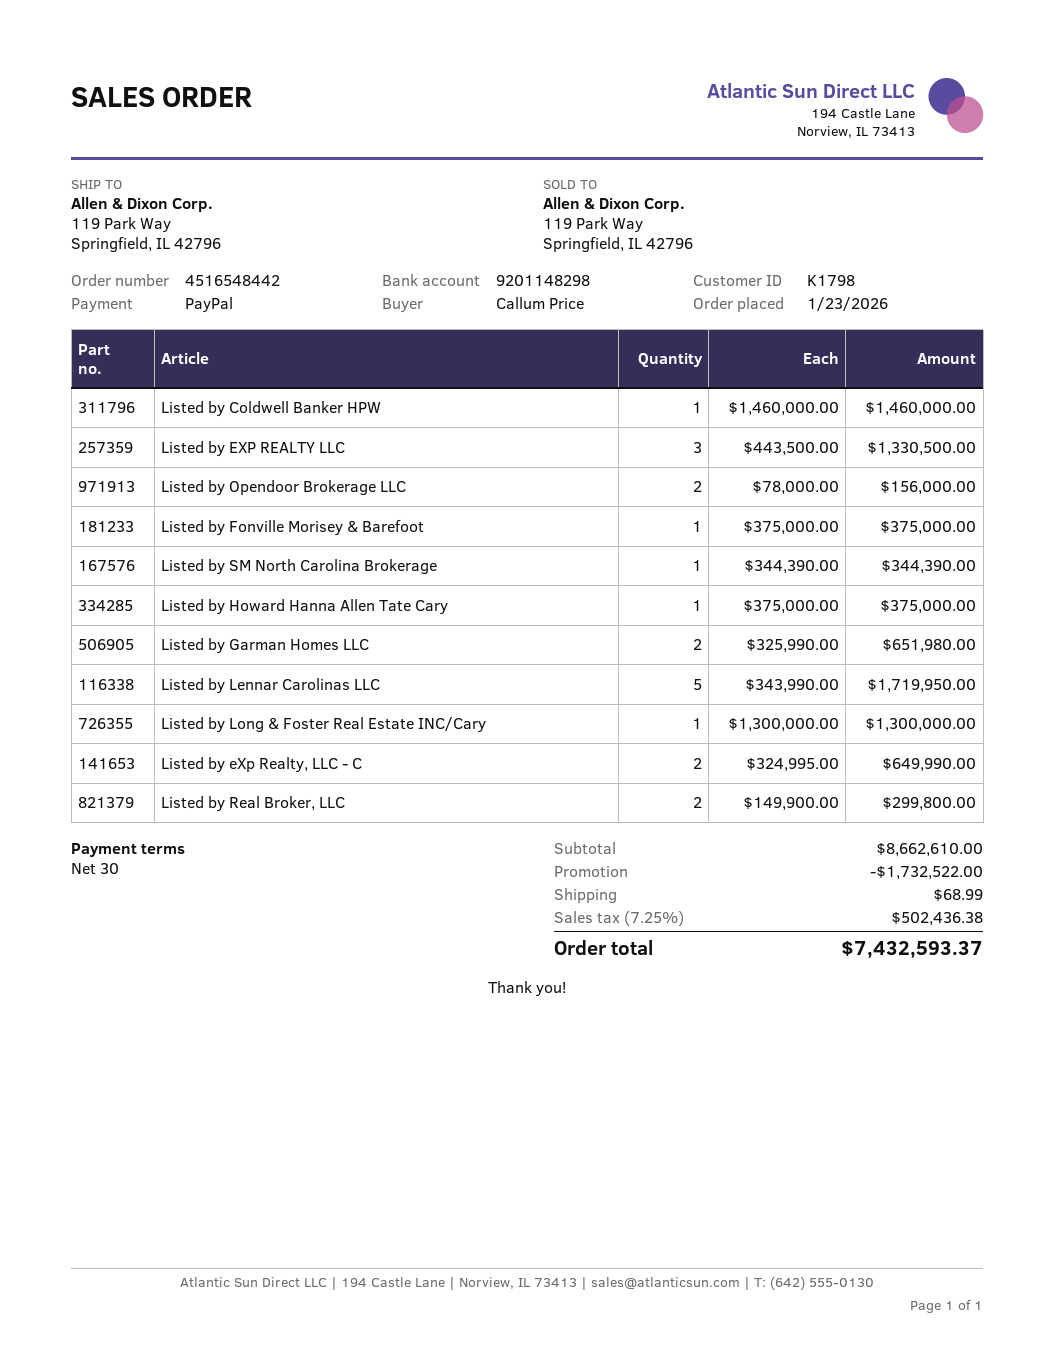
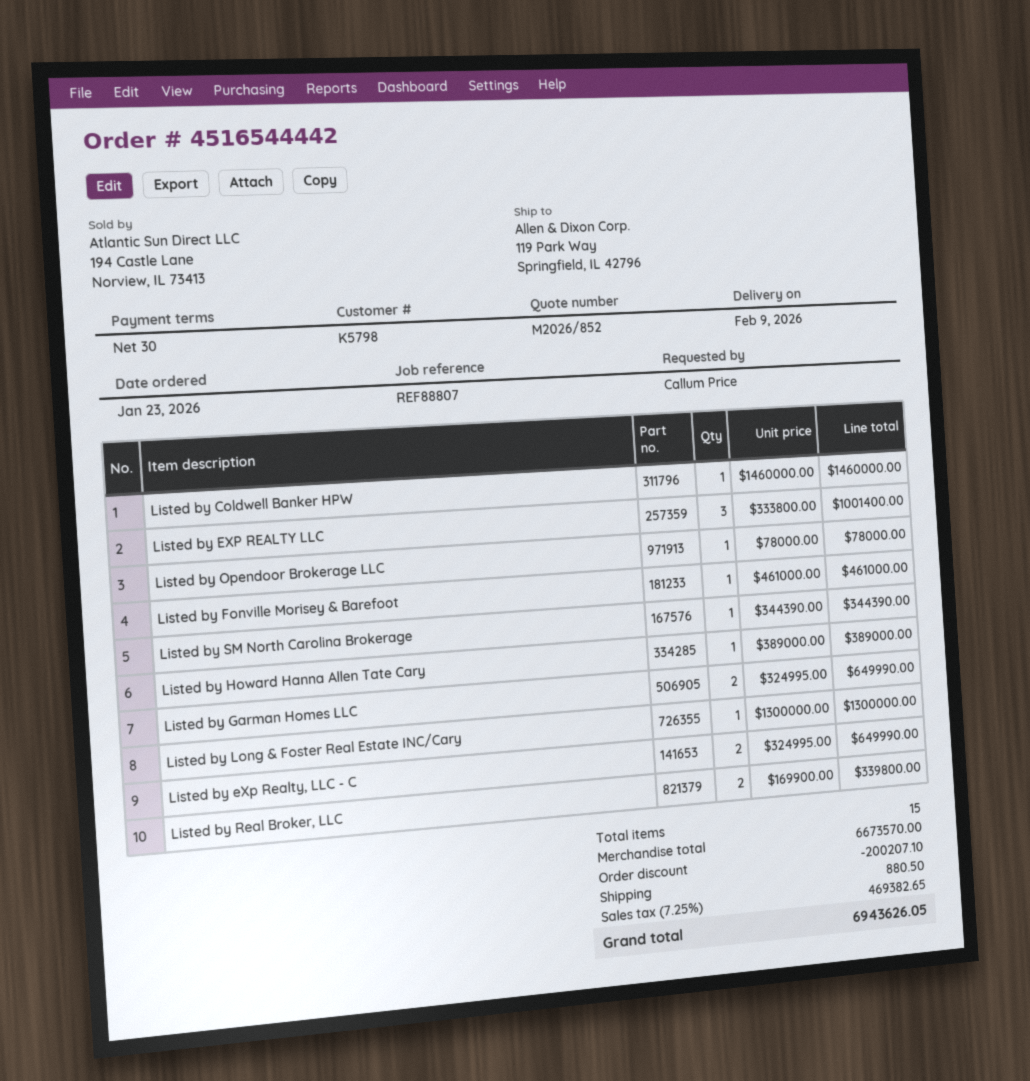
order number: 4516548442 -> 4516544442
customer number: K1798 -> K5798
Listed by EXP REALTY LLC: 3 x 443500.00 = 1330500.00 -> 3 x 333800.00 = 1001400.00
Listed by Opendoor Brokerage LLC: 2 x 78000.00 = 156000.00 -> 1 x 78000.00 = 78000.00
Listed by Fonville Morisey & Barefoot: 1 x 375000.00 = 375000.00 -> 1 x 461000.00 = 461000.00
Listed by Howard Hanna Allen Tate Cary: 1 x 375000.00 = 375000.00 -> 1 x 389000.00 = 389000.00
Listed by Garman Homes LLC: 2 x 325990.00 = 651980.00 -> 2 x 324995.00 = 649990.00
Listed by Lennar Carolinas LLC: 5 x 343990.00 = 1719950.00 -> none
Listed by Real Broker, LLC: 2 x 149900.00 = 299800.00 -> 2 x 169900.00 = 339800.00
subtotal: 8662610.00 -> 6673570.00
discount: 1732522.00 -> 200207.10
shipping: 68.99 -> 880.50
tax: 7.25% = 502436.38 -> 7.25% = 469382.65
total: 7432593.37 -> 6943626.05

